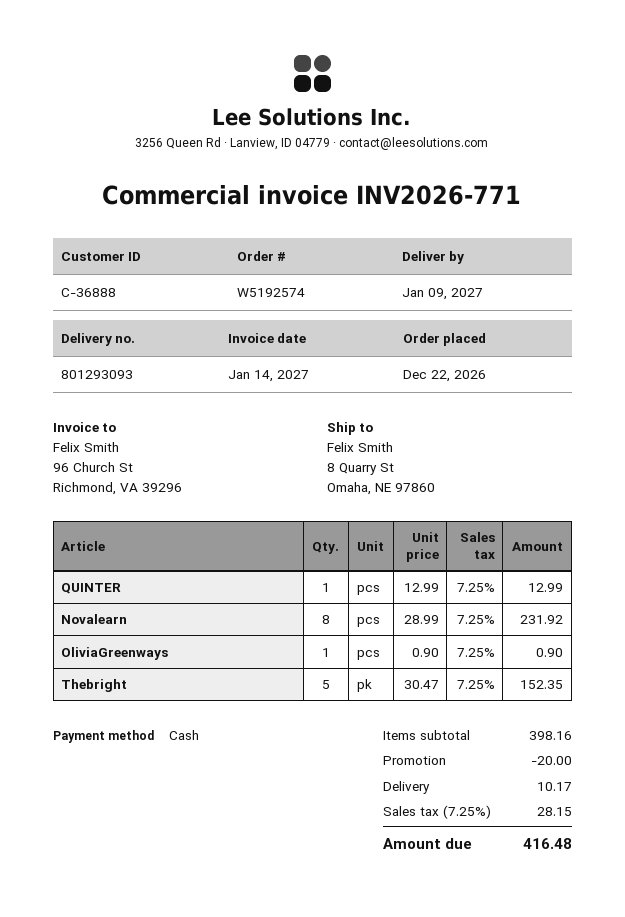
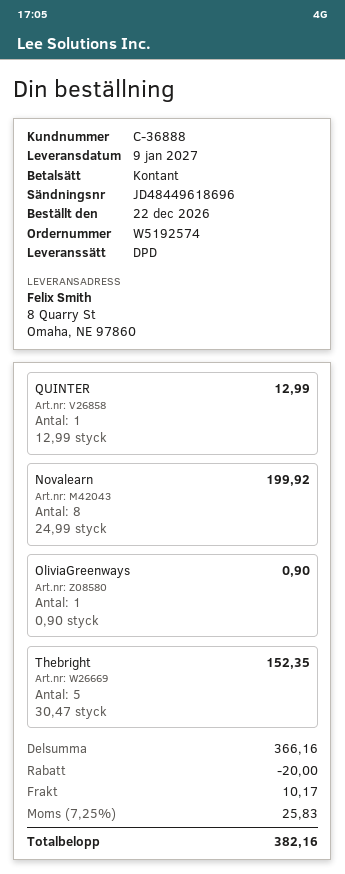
Novalearn: 8 x 28.99 = 231.92 -> 8 x 24.99 = 199.92
subtotal: 398.16 -> 366.16
tax: 7.25% = 28.15 -> 7.25% = 25.83
total: 416.48 -> 382.16

